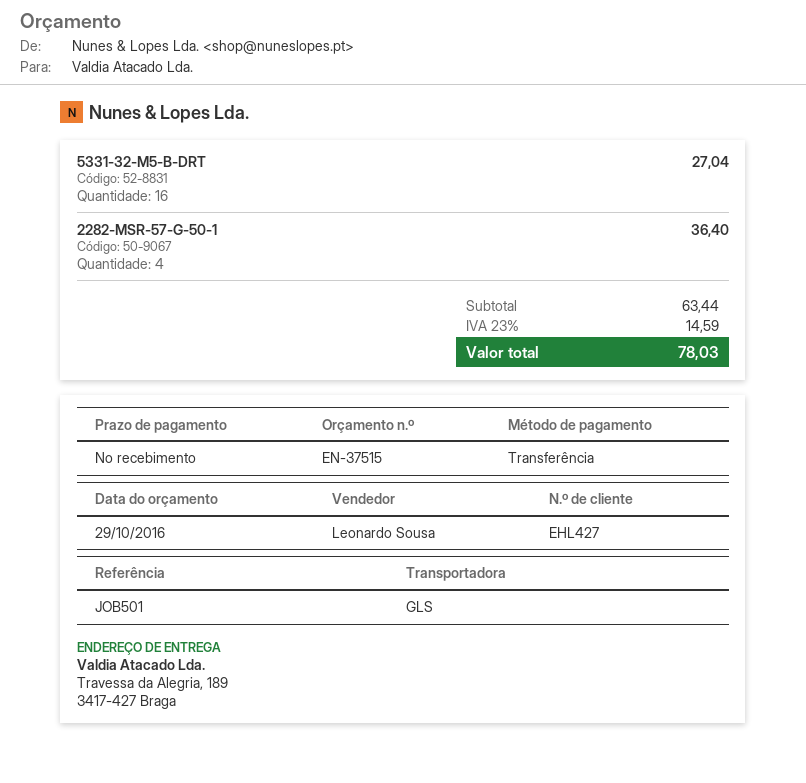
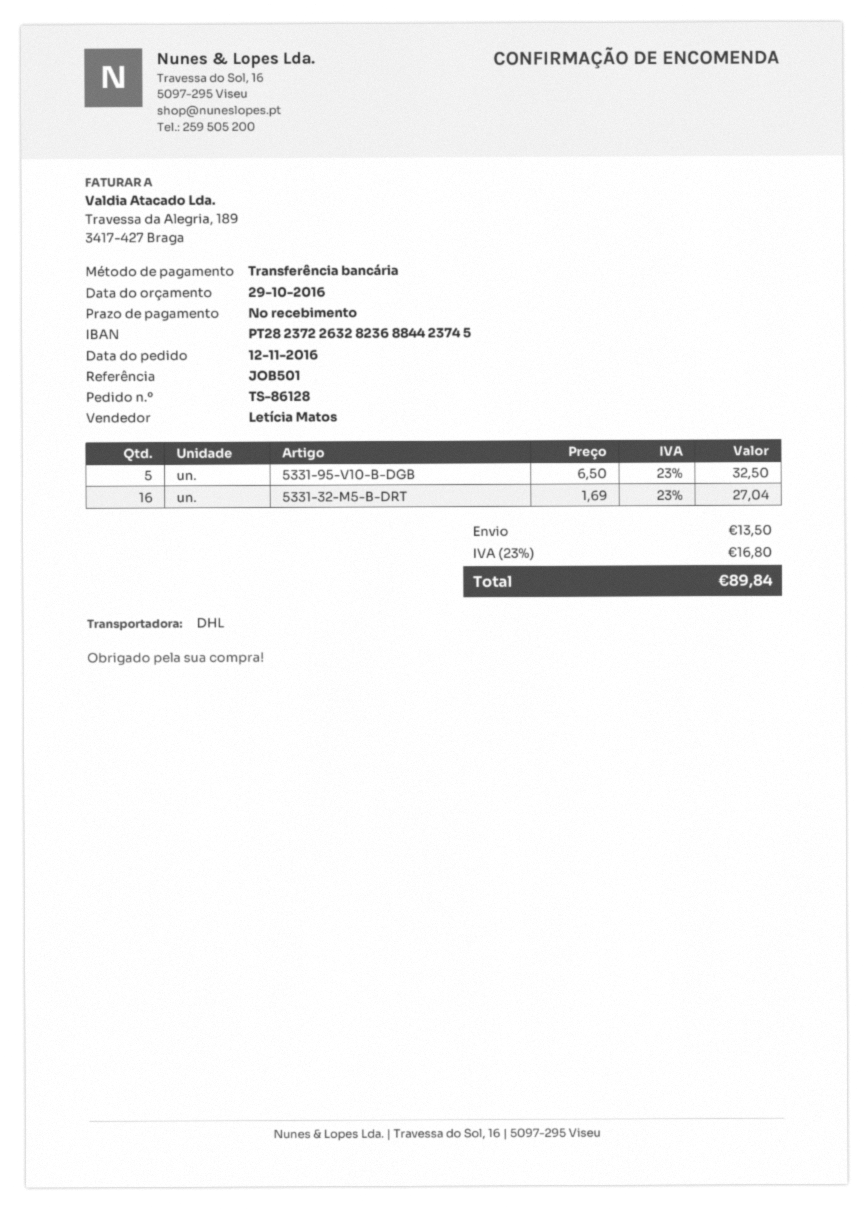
sales rep: Leonardo Sousa -> Letícia Matos
shipping method: GLS -> DHL
2282-MSR-57-G-50-1: 4 for 36.40 -> none
5331-95-V10-B-DGB: none -> 5 for 32.50
shipping: none -> 13.50
tax: 23% = 14.59 -> 23% = 16.80
total: 78.03 -> 89.84

